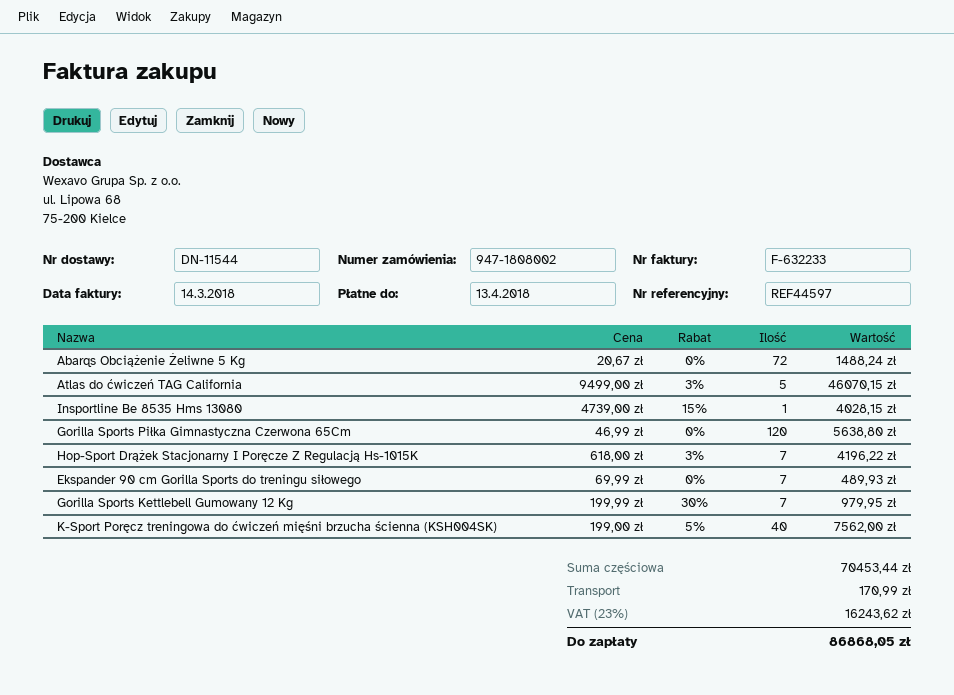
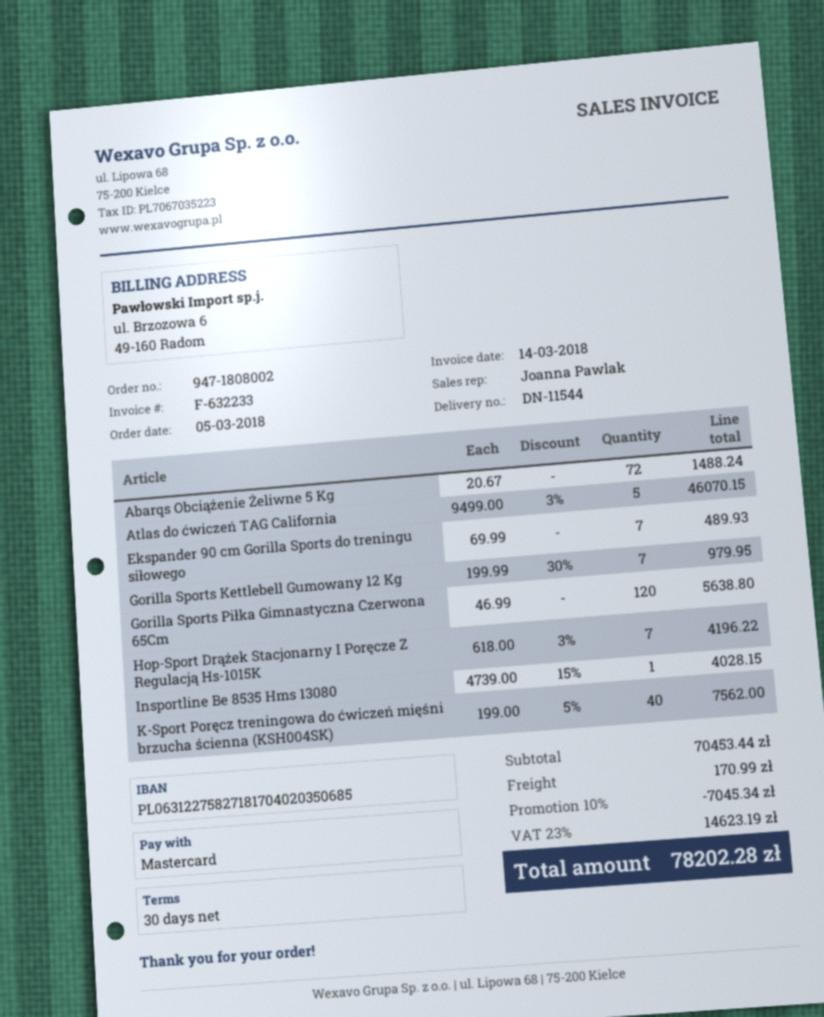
discount: none -> 10% = 7045.34
tax: 23% = 16243.62 -> 23% = 14623.19
total: 86868.05 -> 78202.28

